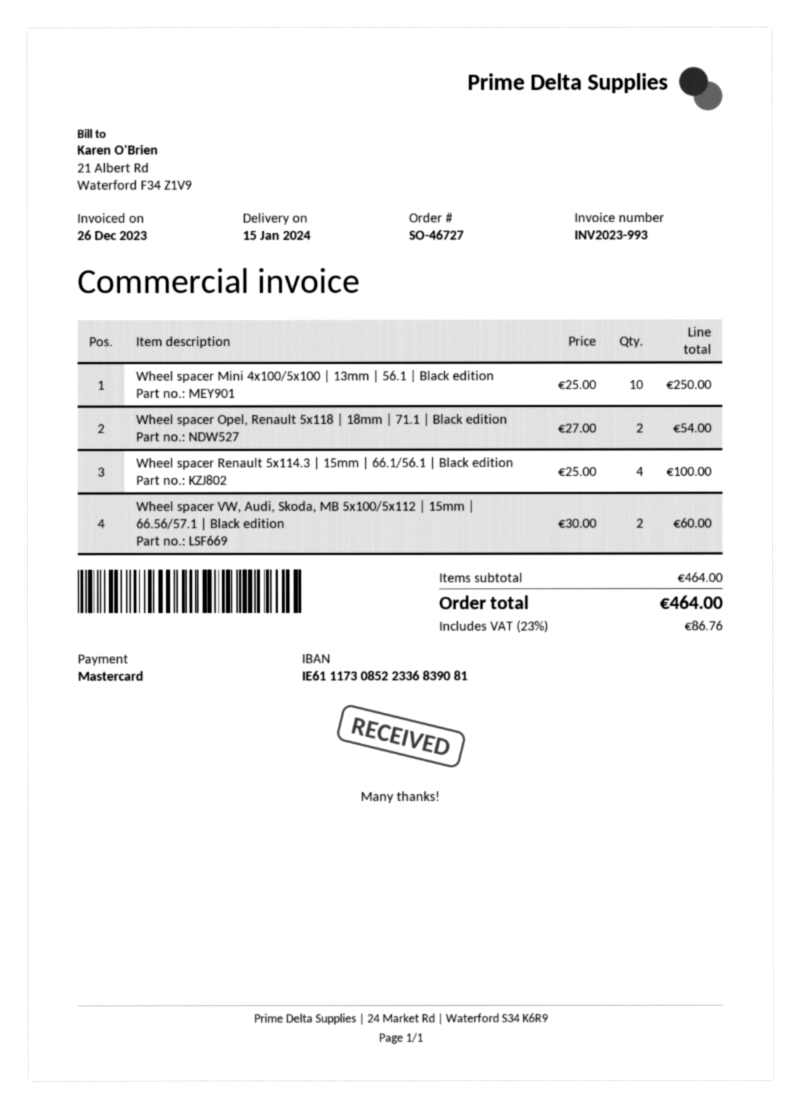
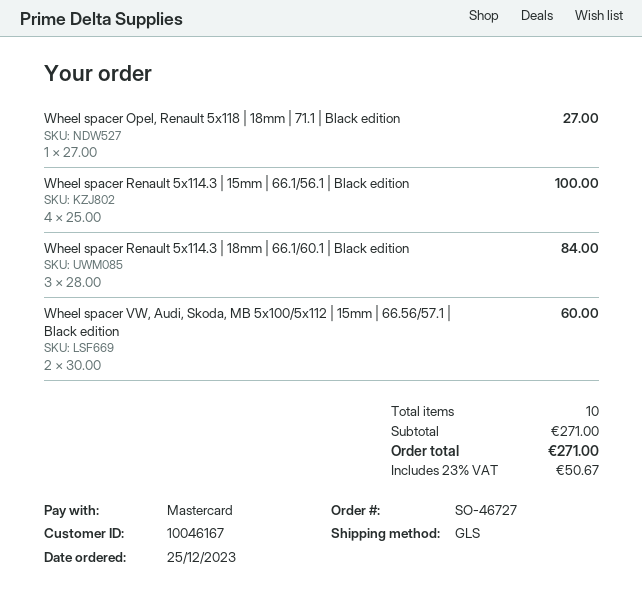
Wheel spacer Mini 4x100/5x100 | 13mm | 56.1 | Black edition: 10 x 25.00 = 250.00 -> none
Wheel spacer Opel, Renault 5x118 | 18mm | 71.1 | Black edition: 2 x 27.00 = 54.00 -> 1 x 27.00 = 27.00
Wheel spacer Renault 5x114.3 | 18mm | 66.1/60.1 | Black edition: none -> 3 x 28.00 = 84.00
subtotal: 464.00 -> 271.00
tax: 23% = 86.76 -> 23% = 50.67
total: 464.00 -> 271.00

